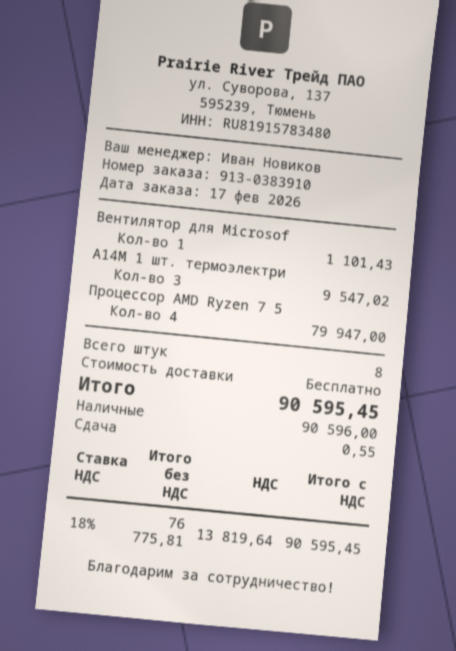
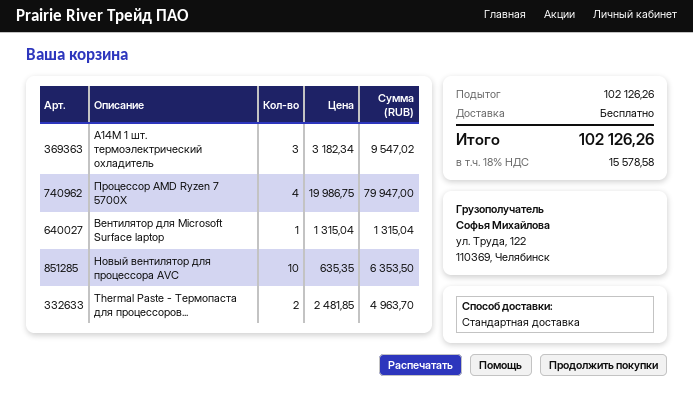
Вентилятор для Microsof: 1 for 1101.43 -> 1 for 1315.04
Новый вентилятор для процессора AVC: none -> 10 for 6353.50
Thermal Paste - Термопаста для процессоров...: none -> 2 for 4963.70
tax: 18% = 13819.64 -> 18% = 15578.58
total: 90595.45 -> 102126.26

